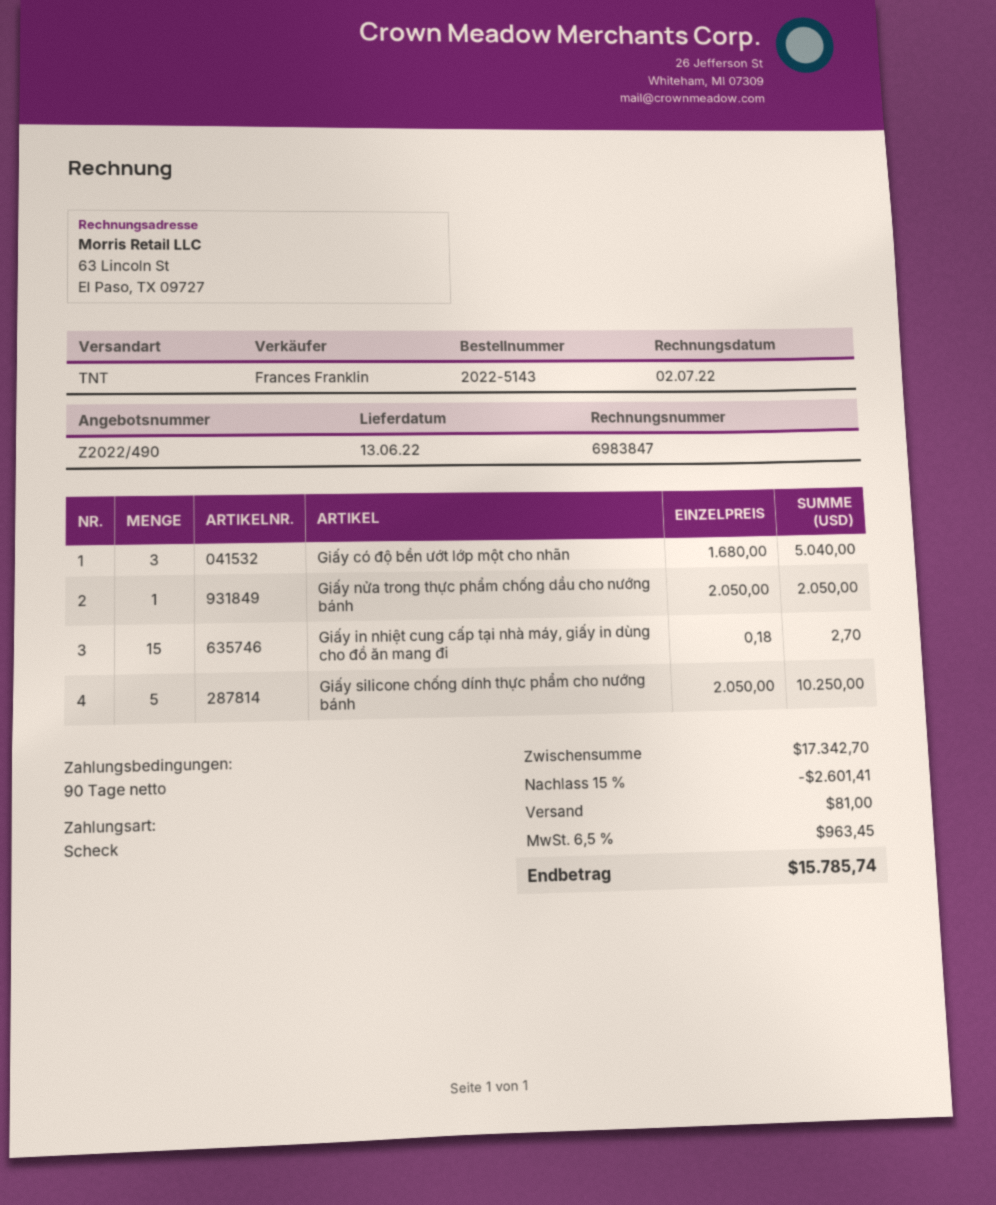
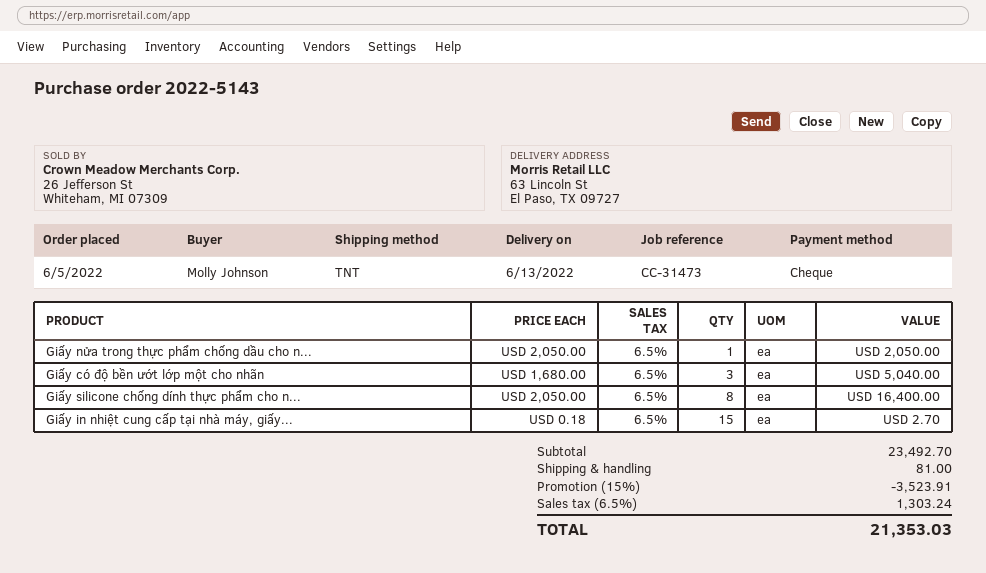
Giấy silicone chống dính thực phẩm cho nướng bánh: 5 x 2050.00 = 10250.00 -> 8 x 2050.00 = 16400.00
subtotal: 17342.70 -> 23492.70
discount: 15% = 2601.41 -> 15% = 3523.91
tax: 6.5% = 963.45 -> 6.5% = 1303.24
total: 15785.74 -> 21353.03

